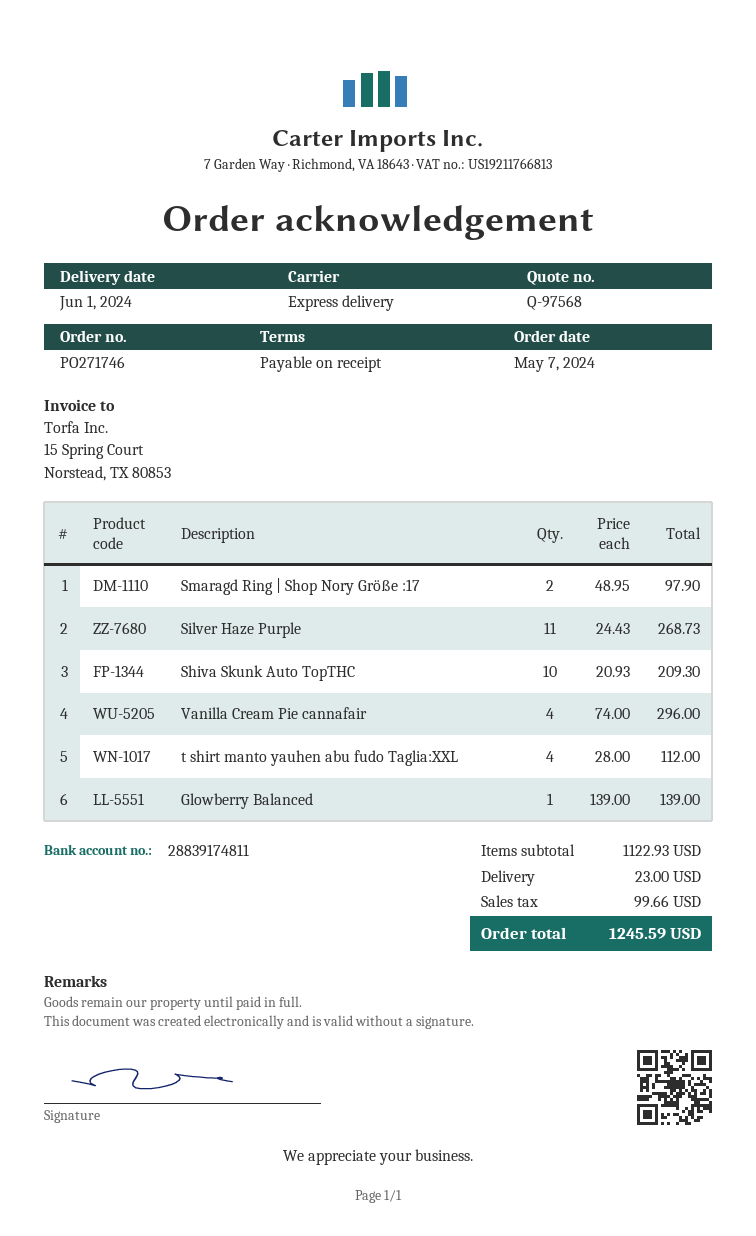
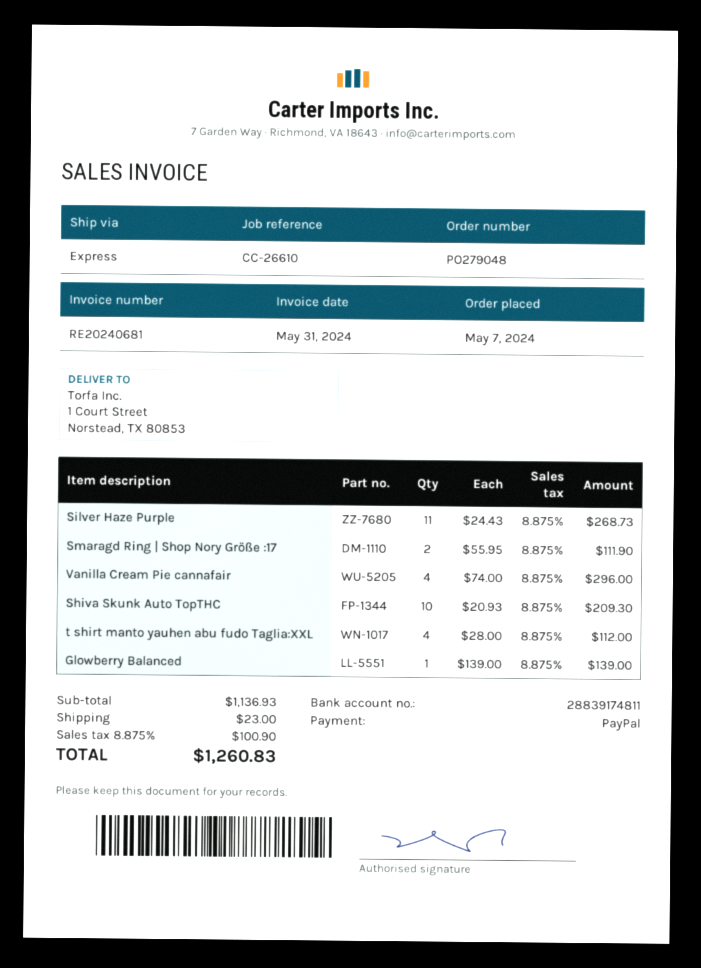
order number: PO271746 -> PO279048
Smaragd Ring | Shop Nory Größe :17: 2 x 48.95 = 97.90 -> 2 x 55.95 = 111.90
subtotal: 1122.93 -> 1136.93
tax: 99.66 -> 100.90
total: 1245.59 -> 1260.83

